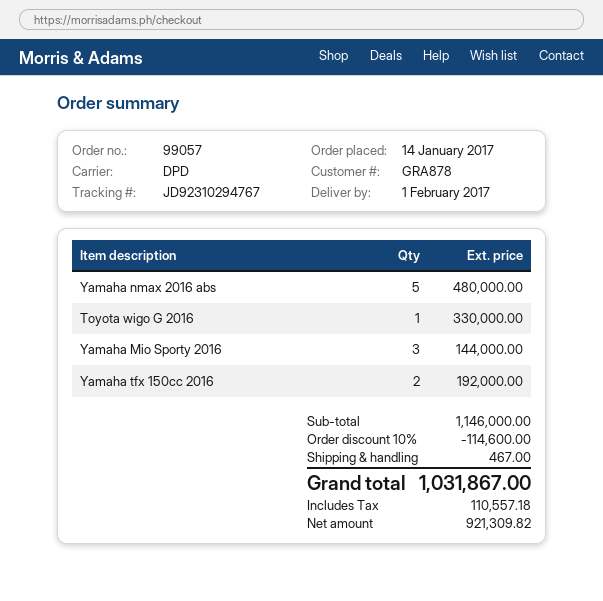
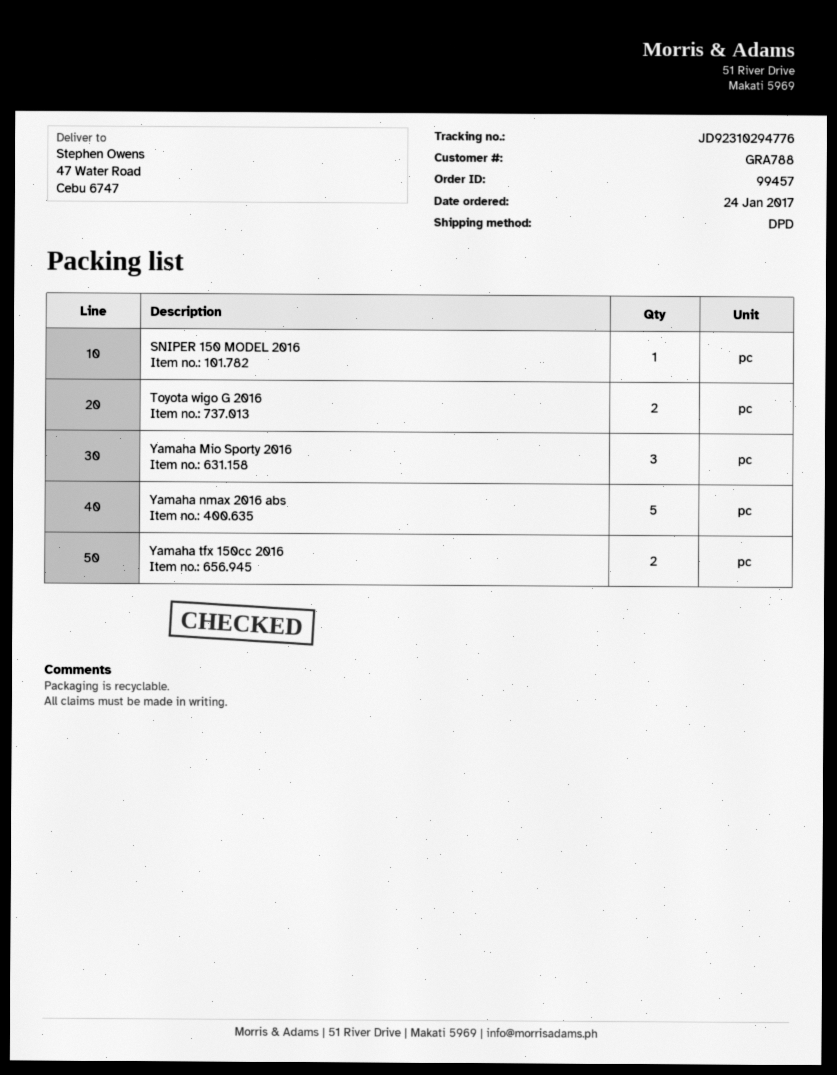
order number: 99057 -> 99457
order date: 2017-01-14 -> 2017-01-24
customer number: GRA878 -> GRA788
tracking number: JD92310294767 -> JD92310294776
Toyota wigo G 2016: 1 -> 2
SNIPER 150 MODEL 2016: none -> 1

